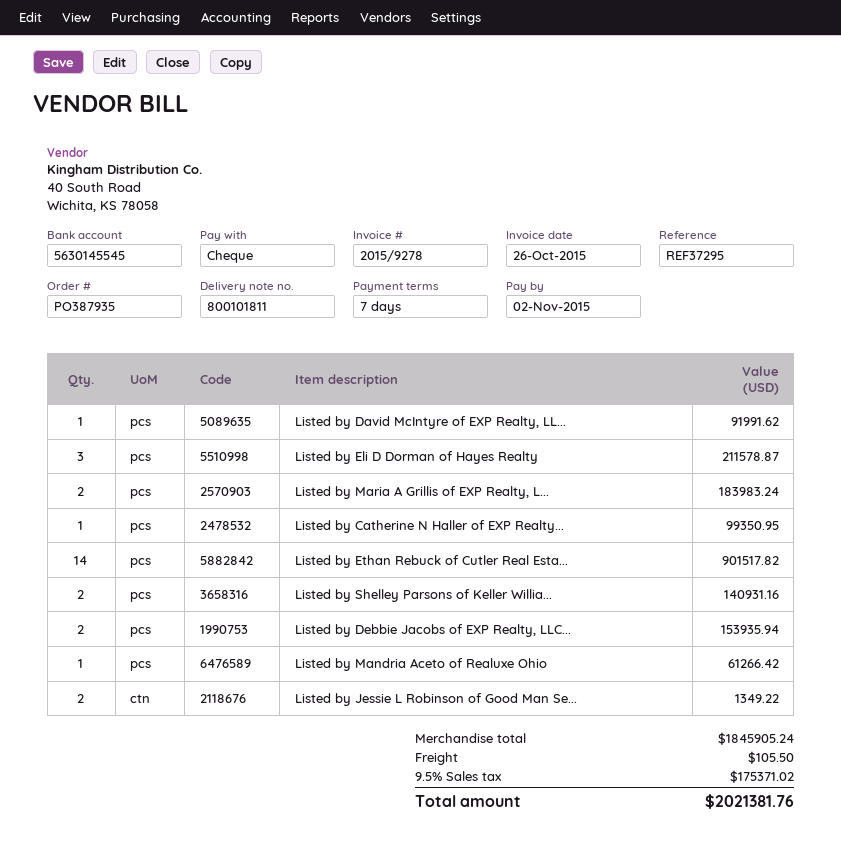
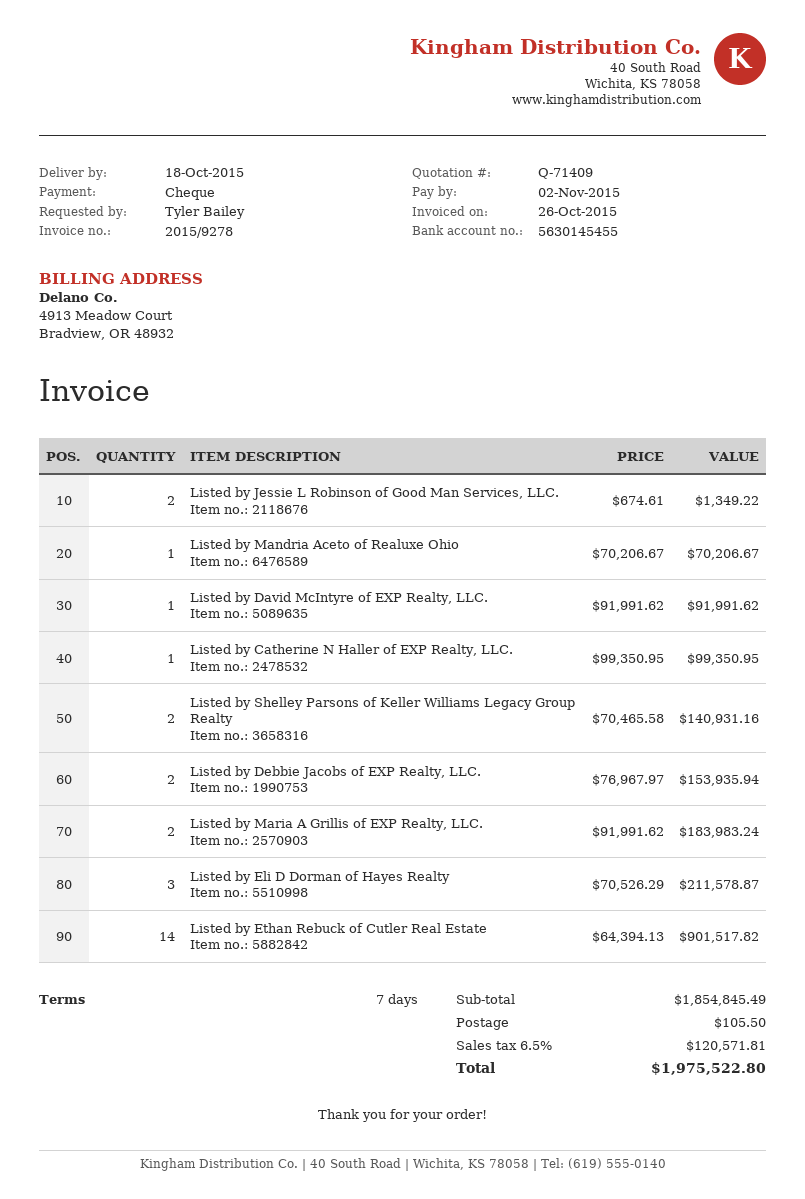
bank account: 5630145545 -> 5630145455
Listed by Mandria Aceto of Realuxe Ohio: 1 for 61266.42 -> 1 for 70206.67
subtotal: 1845905.24 -> 1854845.49
tax: 9.5% = 175371.02 -> 6.5% = 120571.81
total: 2021381.76 -> 1975522.80

